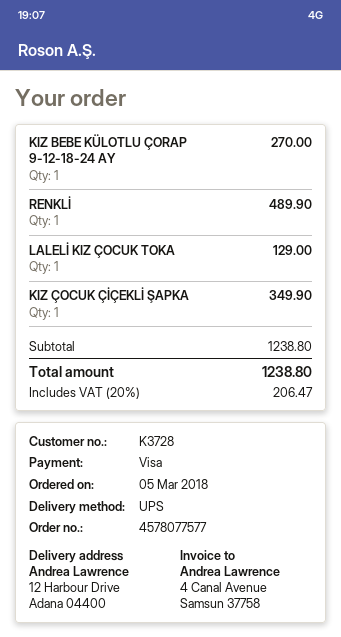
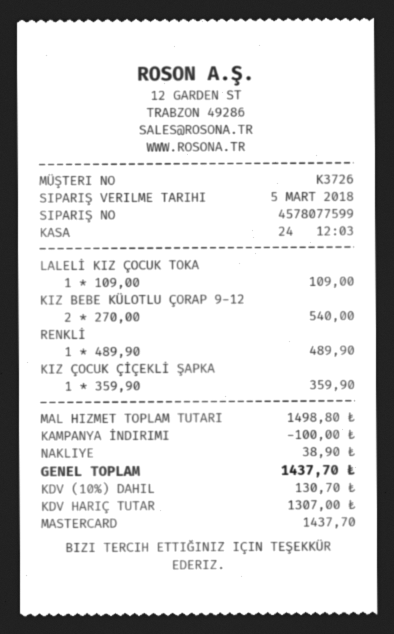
order number: 4578077577 -> 4578077599
customer number: K3728 -> K3726
payment method: Visa -> Mastercard
KIZ BEBE KÜLOTLU ÇORAP 9-12-18-24 AY: 1 for 270.00 -> 2 for 540.00
LALELİ KIZ ÇOCUK TOKA: 1 for 129.00 -> 1 for 109.00
KIZ ÇOCUK ÇİÇEKLİ ŞAPKA: 1 for 349.90 -> 1 for 359.90
subtotal: 1238.80 -> 1498.80
discount: none -> 100.00
shipping: none -> 38.90
tax: 20% = 206.47 -> 10% = 130.70
total: 1238.80 -> 1437.70

